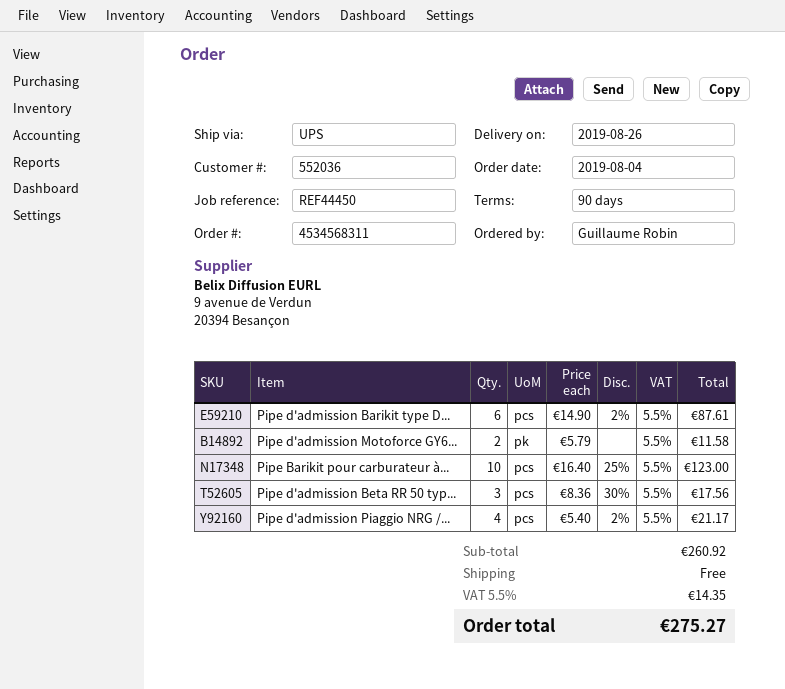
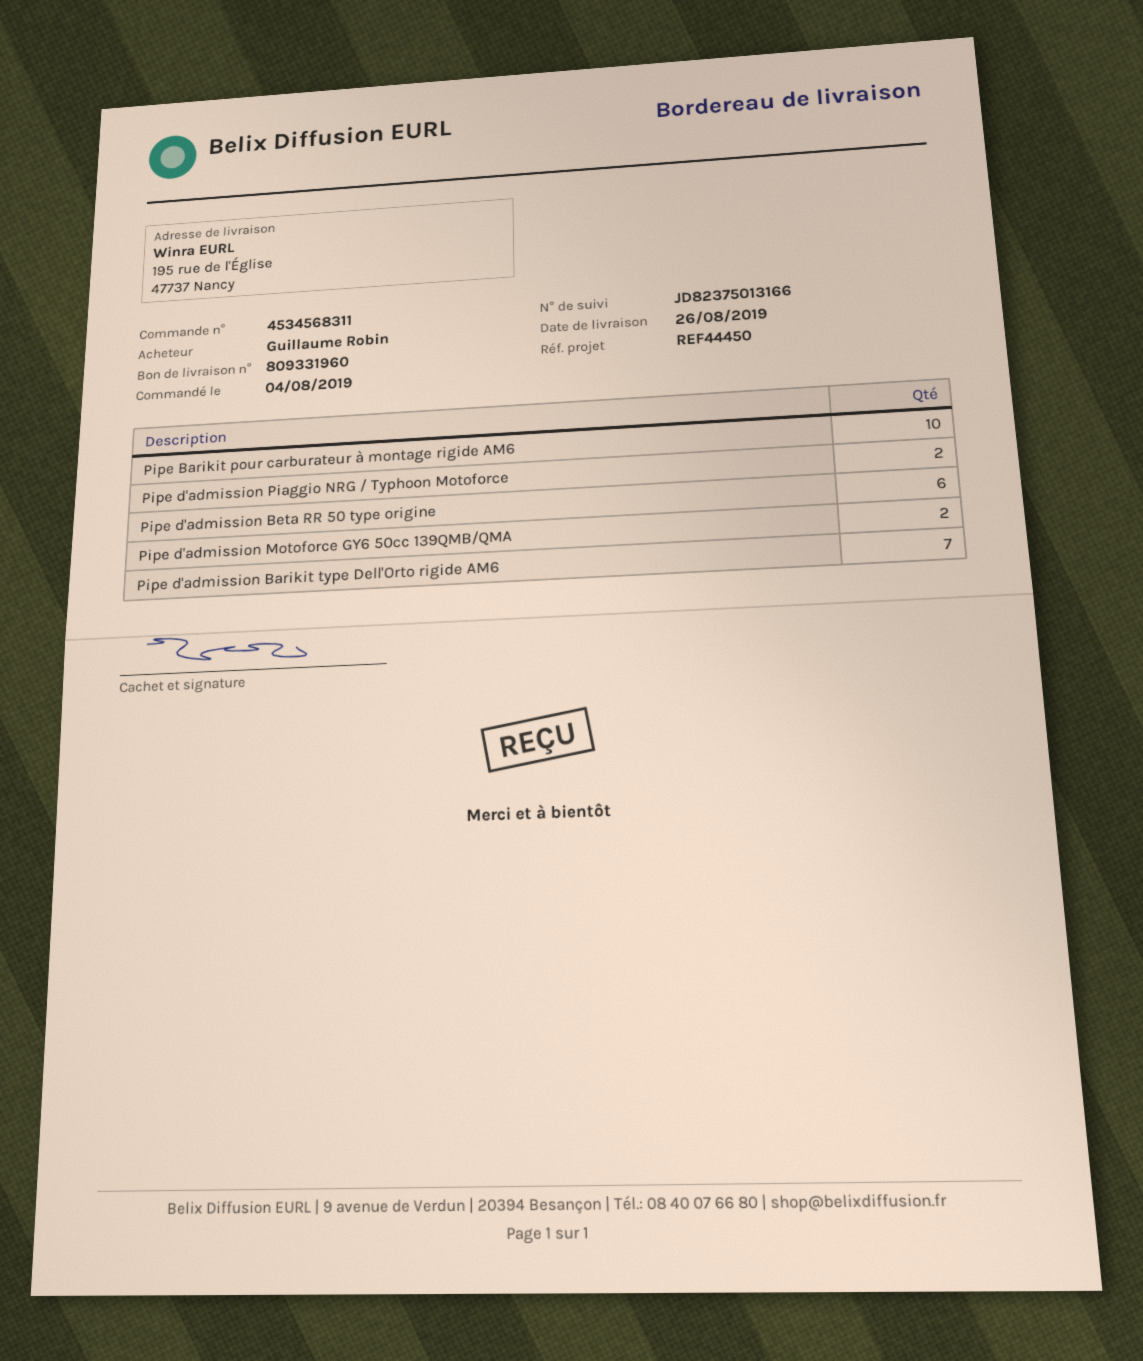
Pipe d'admission Barikit type D...: 6 -> 7
Pipe d'admission Beta RR 50 typ...: 3 -> 6
Pipe d'admission Piaggio NRG /...: 4 -> 2

